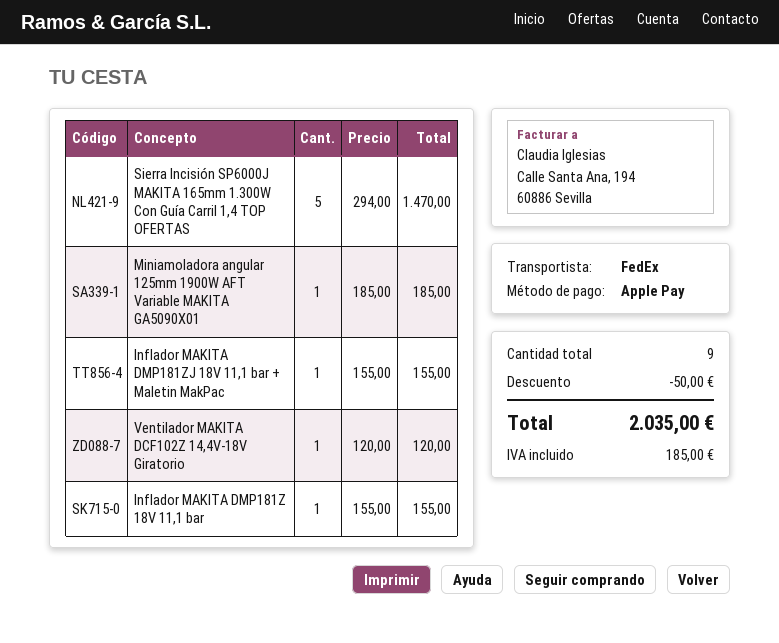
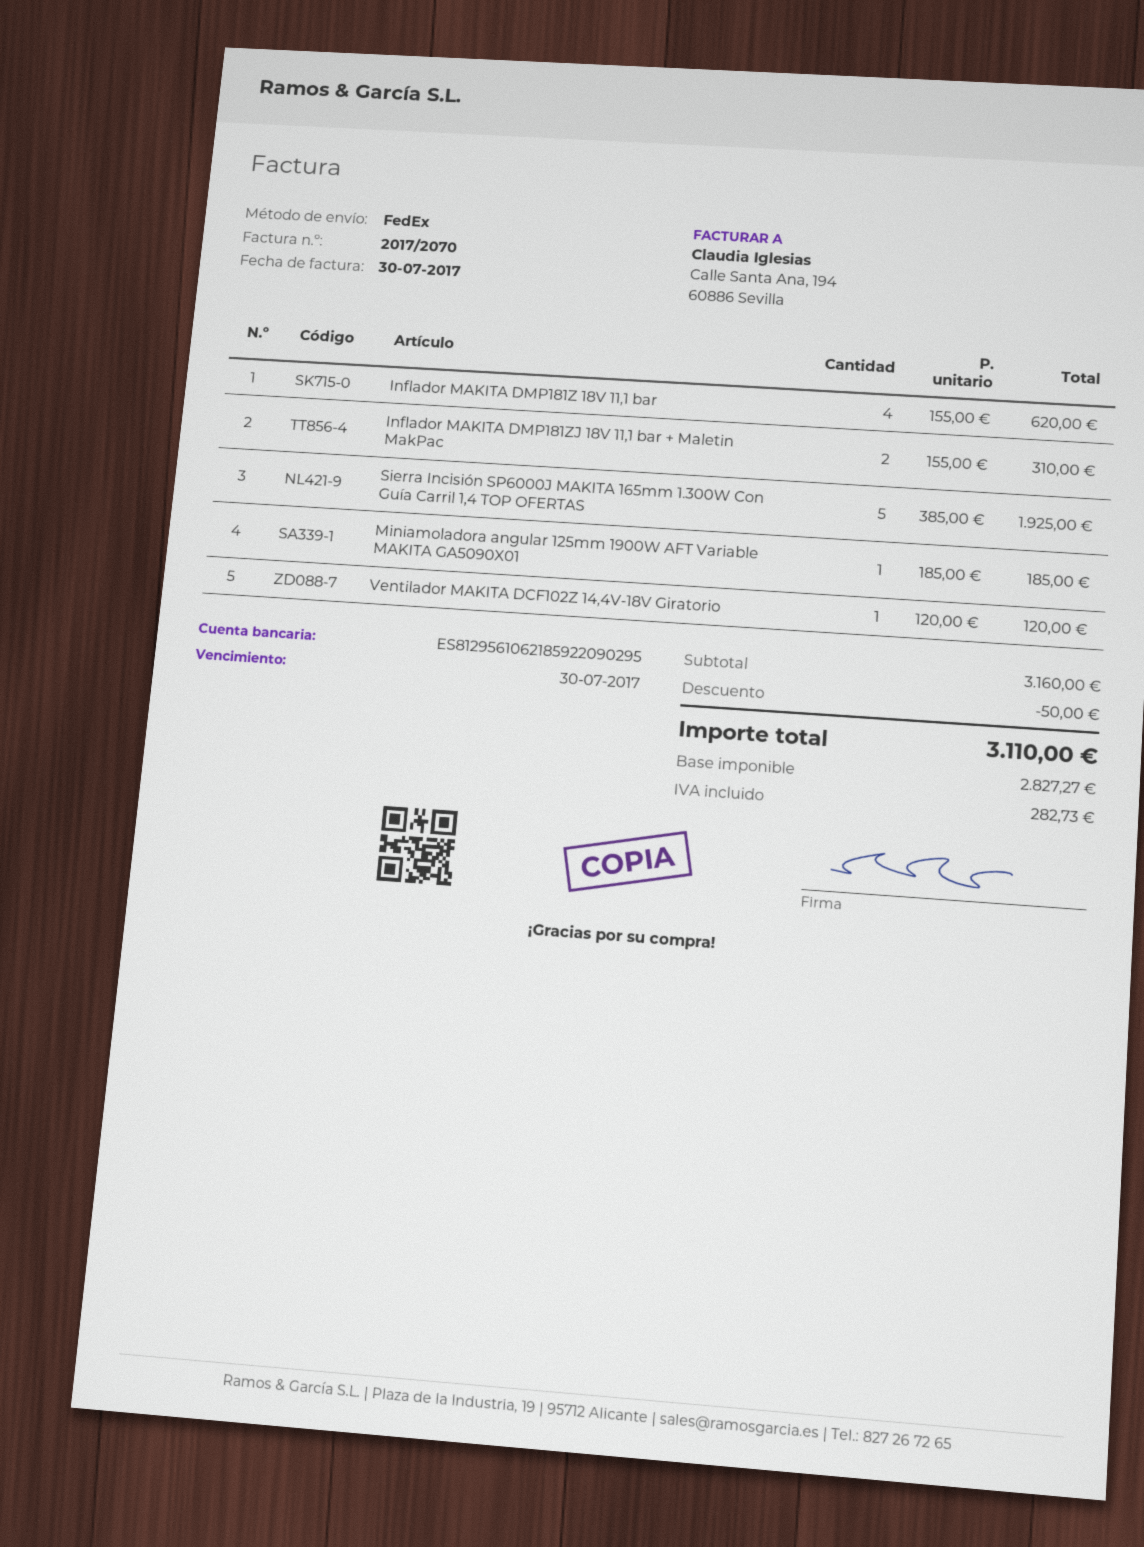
Sierra Incisión SP6000J MAKITA 165mm 1.300W Con Guía Carril 1,4 TOP OFERTAS: 5 x 294.00 = 1470.00 -> 5 x 385.00 = 1925.00
Inflador MAKITA DMP181ZJ 18V 11,1 bar + Maletin MakPac: 1 x 155.00 = 155.00 -> 2 x 155.00 = 310.00
Inflador MAKITA DMP181Z 18V 11,1 bar: 1 x 155.00 = 155.00 -> 4 x 155.00 = 620.00
tax: 185.00 -> 282.73
total: 2035.00 -> 3110.00

